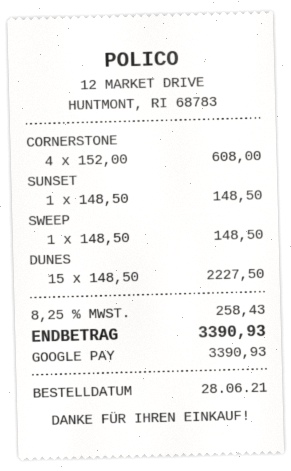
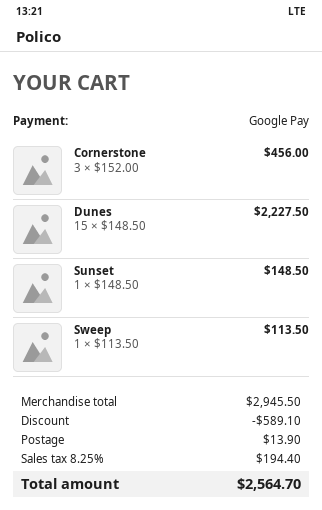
CORNERSTONE: 4 x 152.00 = 608.00 -> 3 x 152.00 = 456.00
SWEEP: 1 x 148.50 = 148.50 -> 1 x 113.50 = 113.50
discount: none -> 589.10
shipping: none -> 13.90
tax: 8.25% = 258.43 -> 8.25% = 194.40
total: 3390.93 -> 2564.70

